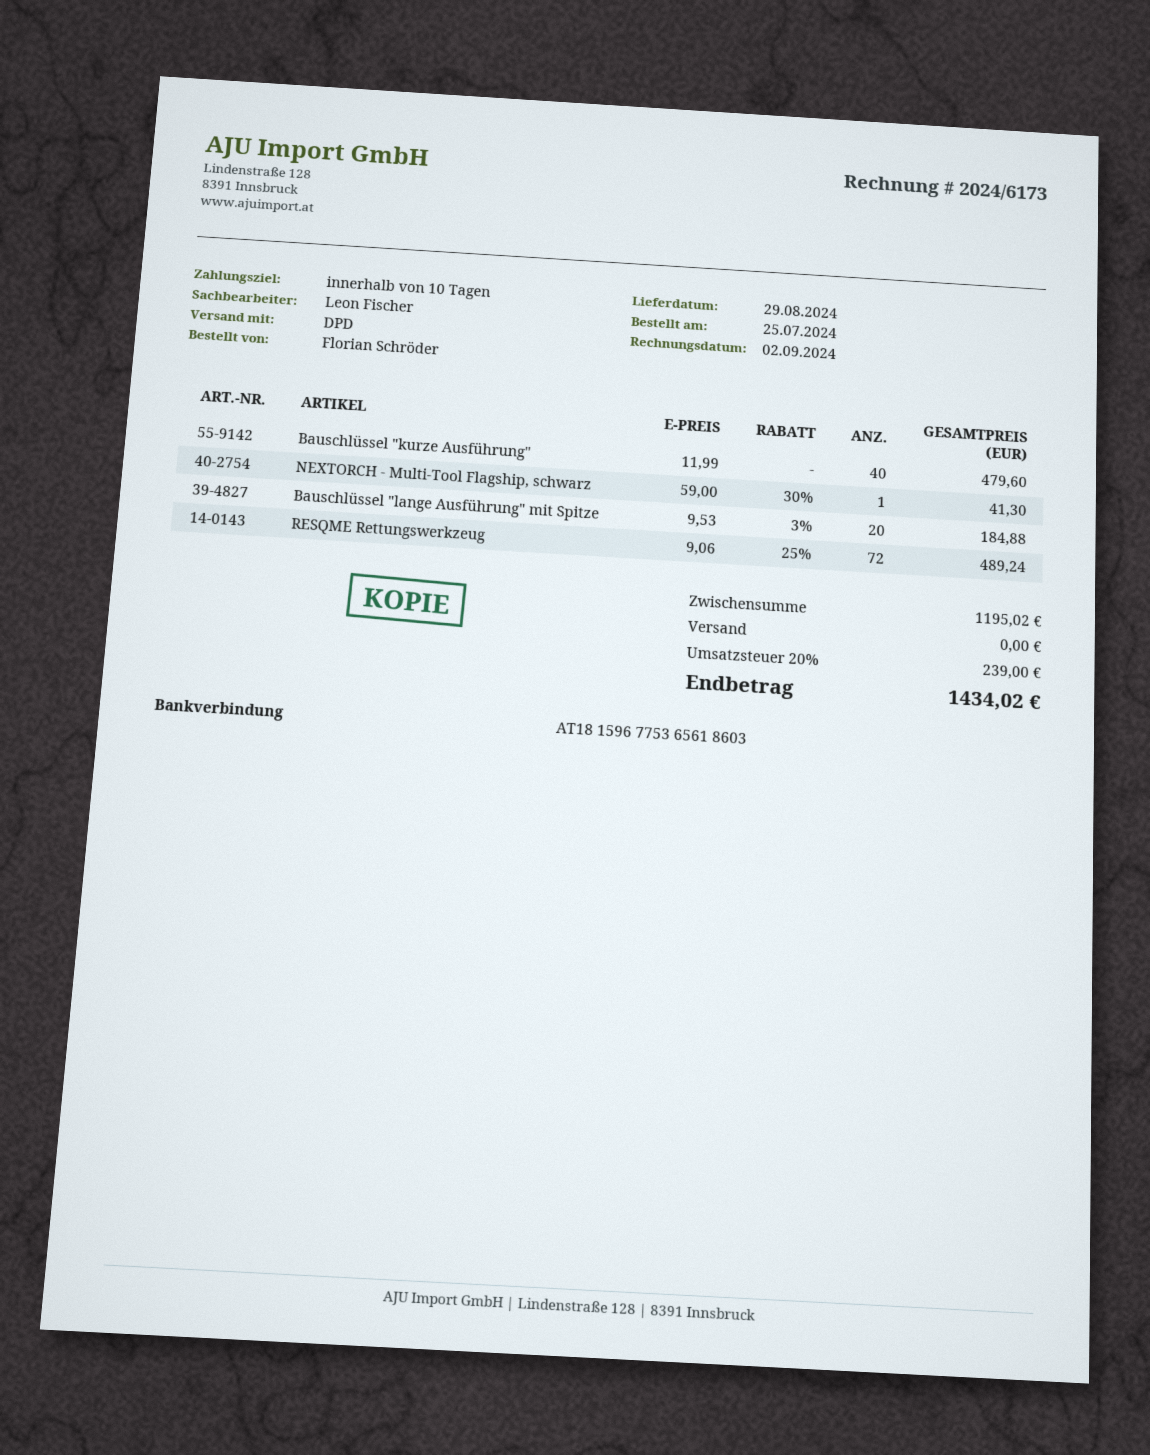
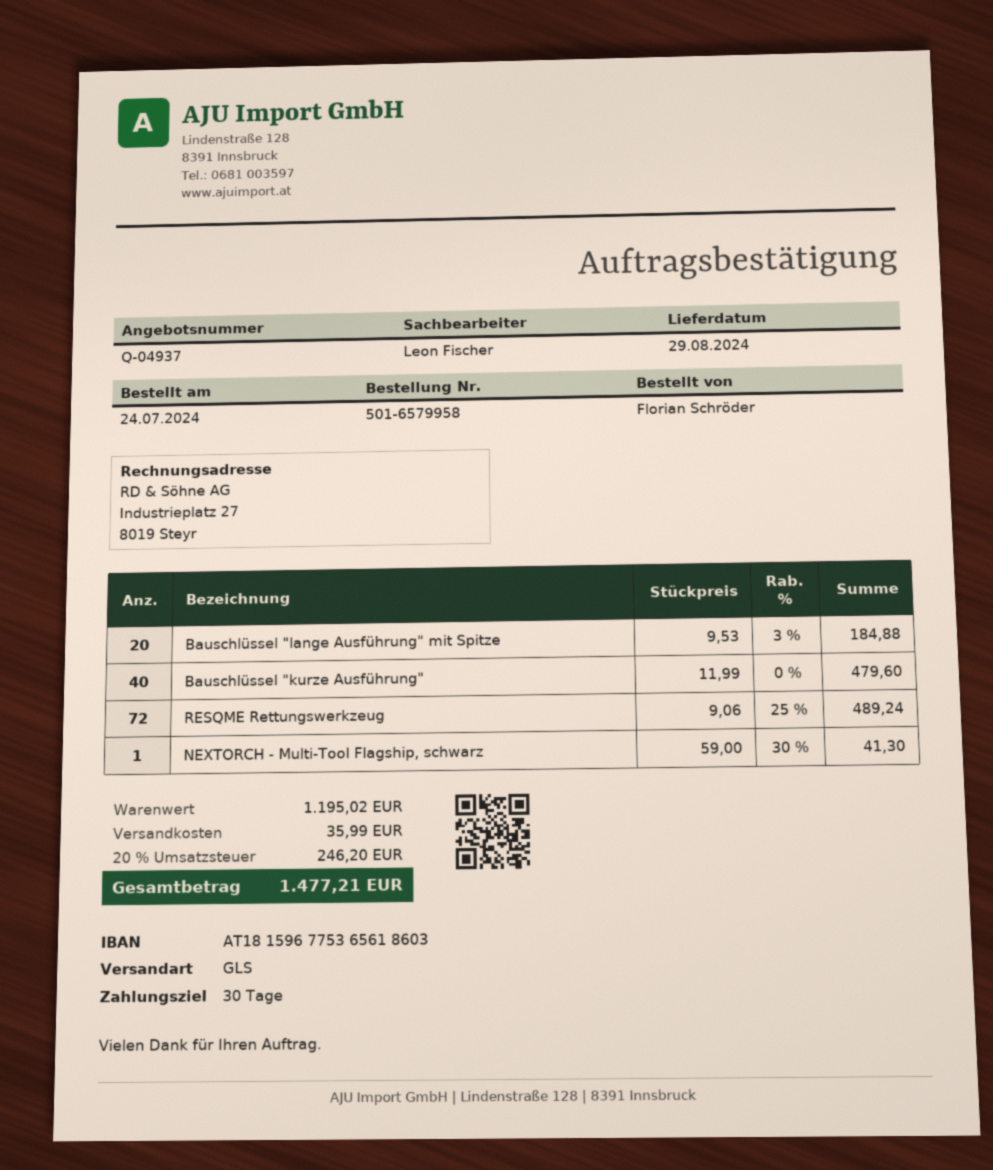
order date: 2024-07-25 -> 2024-07-24
payment terms: 10 days -> 30 days
shipping method: DPD -> GLS
shipping: 0.00 -> 35.99
tax: 20% = 239.00 -> 20% = 246.20
total: 1434.02 -> 1477.21

